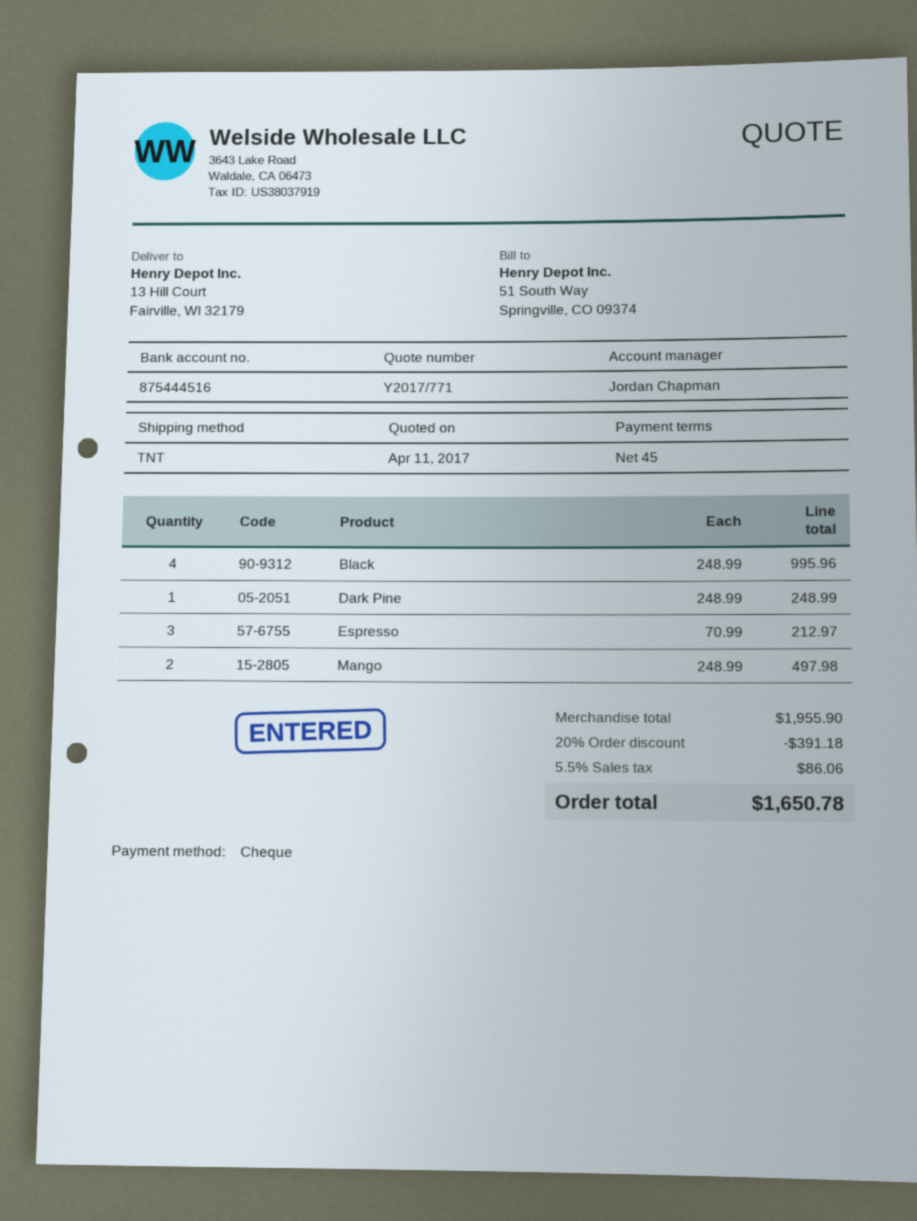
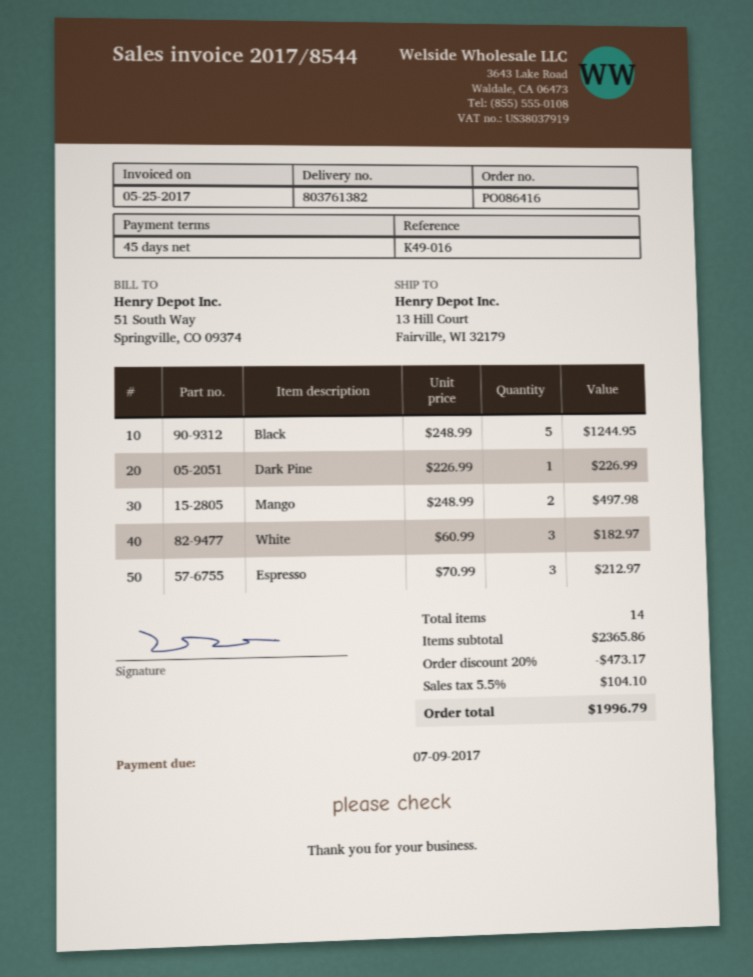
Black: 4 x 248.99 = 995.96 -> 5 x 248.99 = 1244.95
Dark Pine: 1 x 248.99 = 248.99 -> 1 x 226.99 = 226.99
White: none -> 3 x 60.99 = 182.97
subtotal: 1955.90 -> 2365.86
discount: 20% = 391.18 -> 20% = 473.17
tax: 5.5% = 86.06 -> 5.5% = 104.10
total: 1650.78 -> 1996.79

